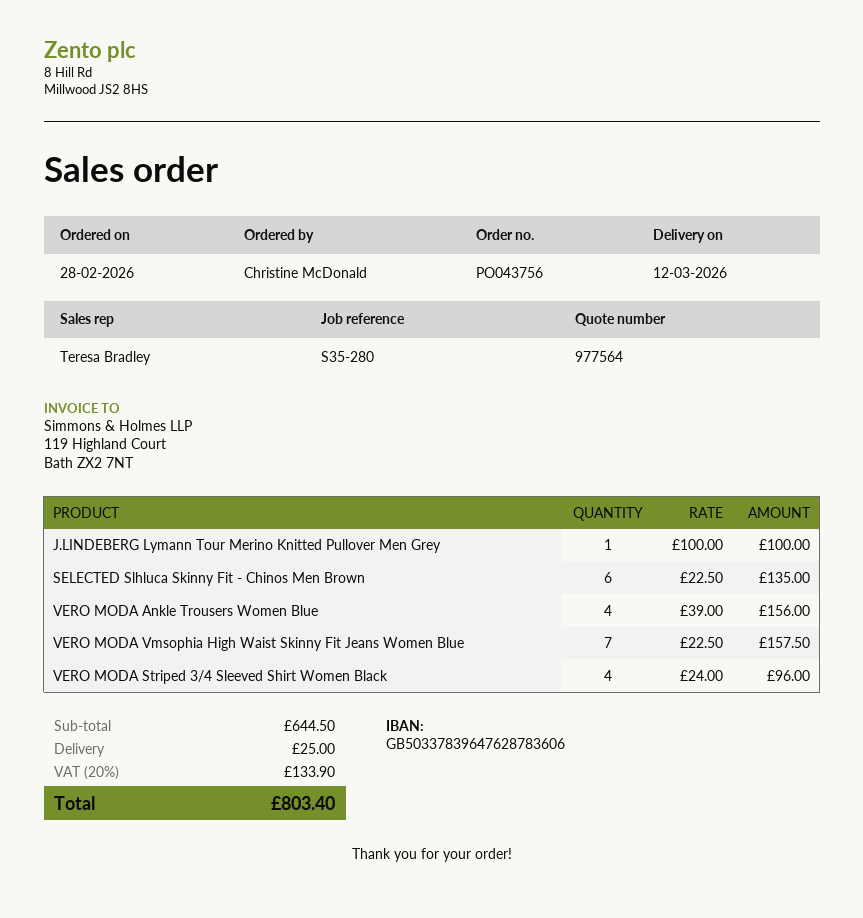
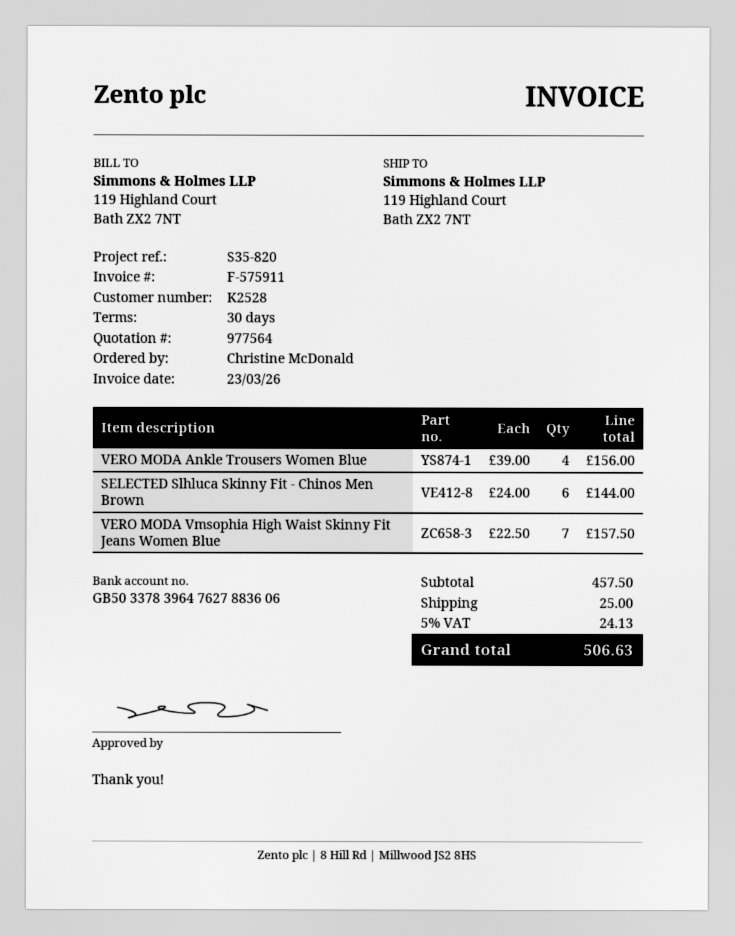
reference: S35-280 -> S35-820
bank account: GB50337839647628783606 -> GB50337839647627883606
J.LINDEBERG Lymann Tour Merino Knitted Pullover Men Grey: 1 x 100.00 = 100.00 -> none
SELECTED Slhluca Skinny Fit - Chinos Men Brown: 6 x 22.50 = 135.00 -> 6 x 24.00 = 144.00
VERO MODA Striped 3/4 Sleeved Shirt Women Black: 4 x 24.00 = 96.00 -> none
subtotal: 644.50 -> 457.50
tax: 20% = 133.90 -> 5% = 24.13
total: 803.40 -> 506.63

